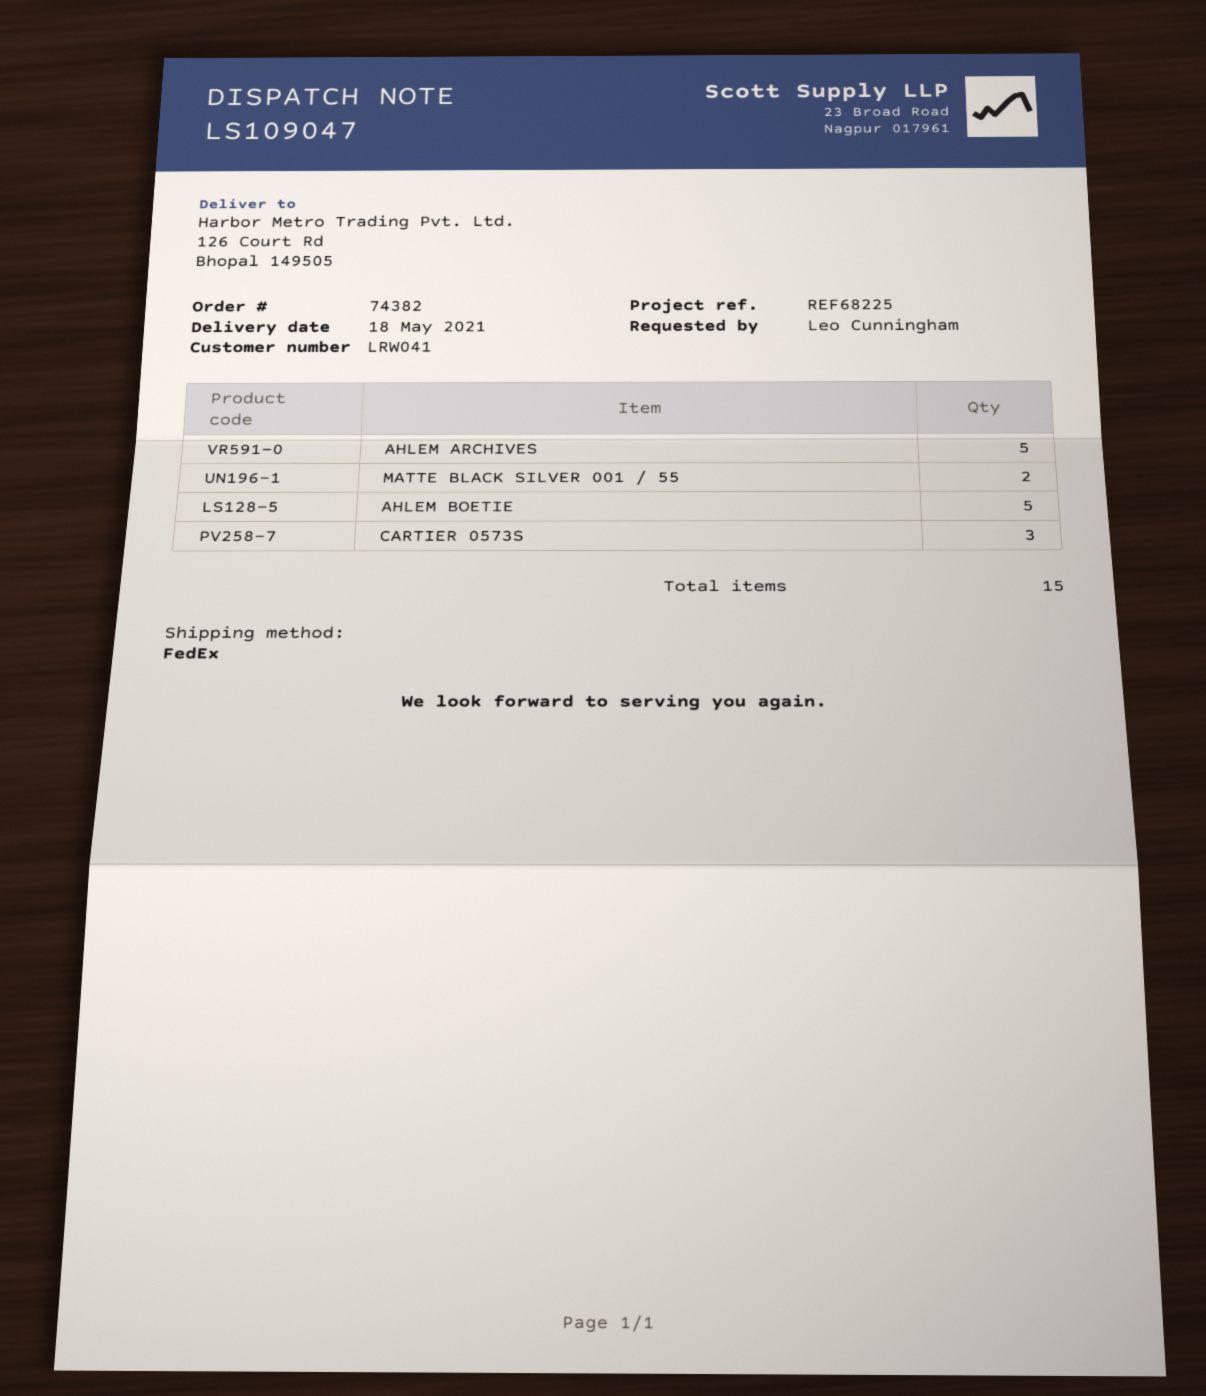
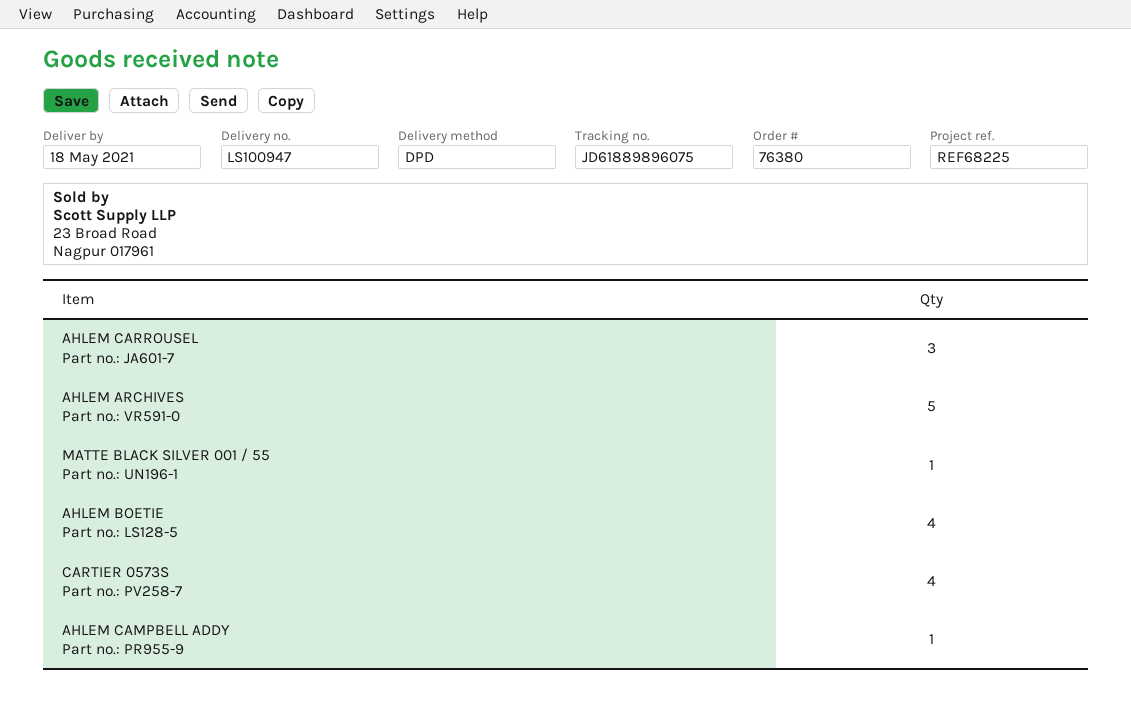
order number: 74382 -> 76380
delivery note number: LS109047 -> LS100947
shipping method: FedEx -> DPD
MATTE BLACK SILVER 001 / 55: 2 -> 1
AHLEM BOETIE: 5 -> 4
CARTIER 0573S: 3 -> 4
AHLEM CARROUSEL: none -> 3
AHLEM CAMPBELL ADDY: none -> 1

